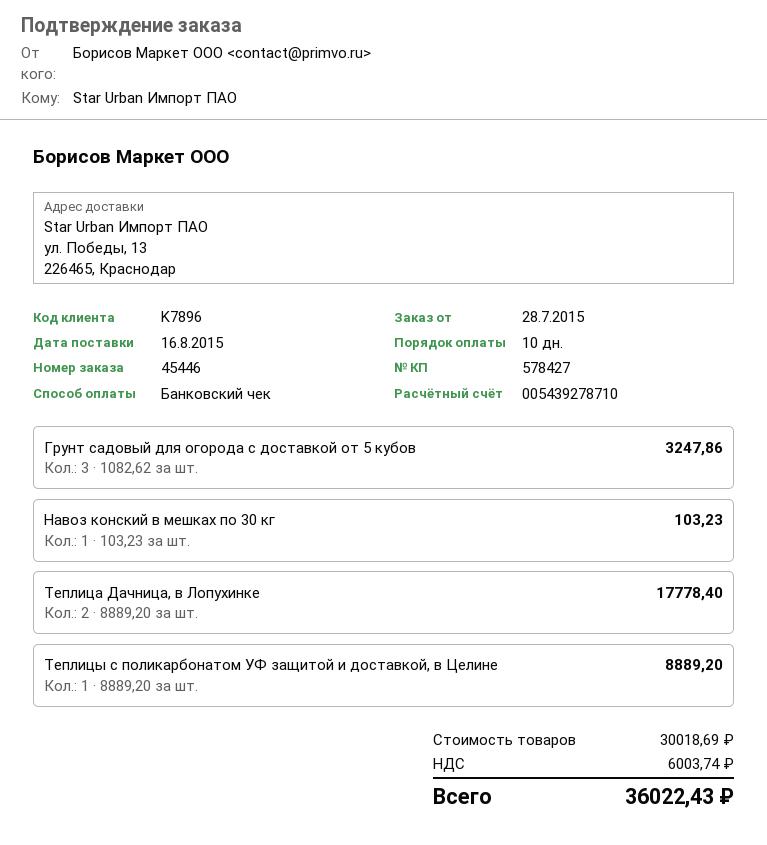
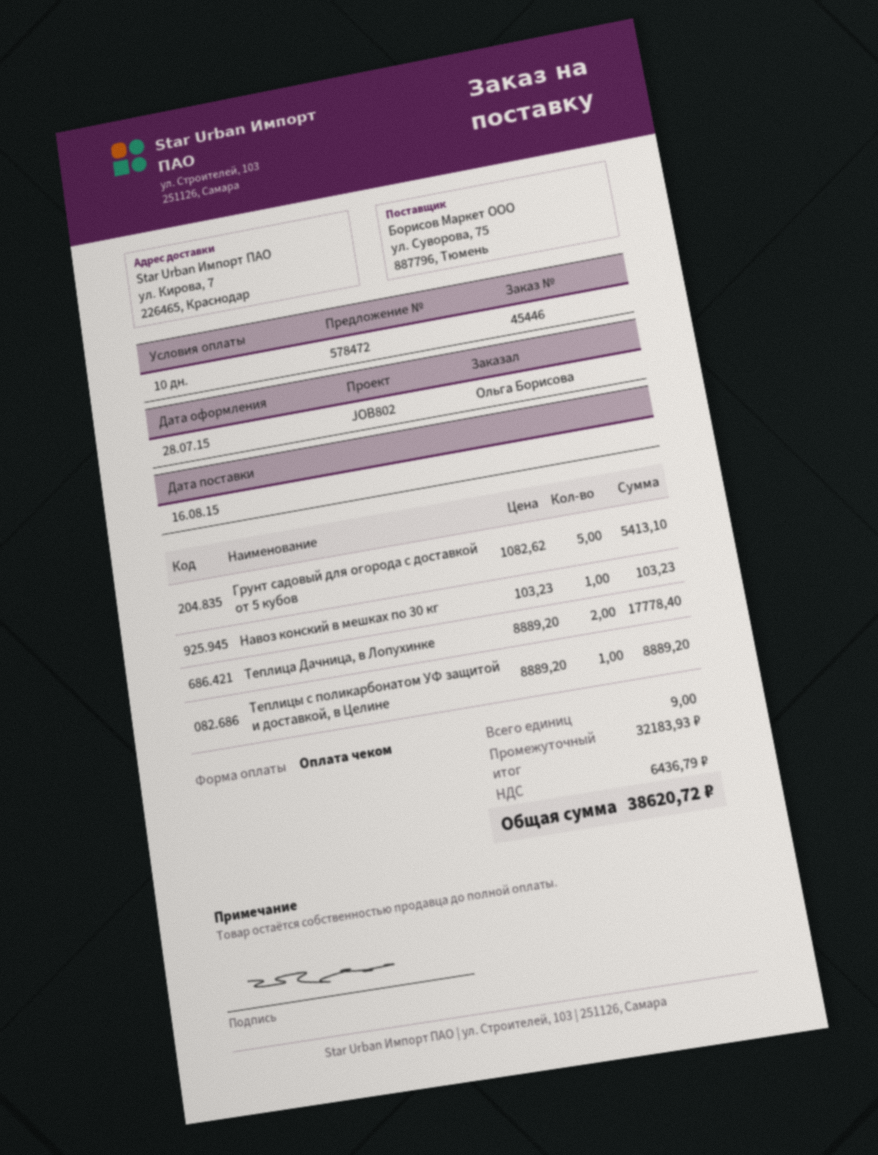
quote number: 578427 -> 578472
ship to: ул. Победы, 13, 226465, Краснодар -> ул. Кирова, 7, 226465, Краснодар
Грунт садовый для огорода с доставкой от 5 кубов: 3 x 1082.62 = 3247.86 -> 5 x 1082.62 = 5413.10
subtotal: 30018.69 -> 32183.93
tax: 6003.74 -> 6436.79
total: 36022.43 -> 38620.72

